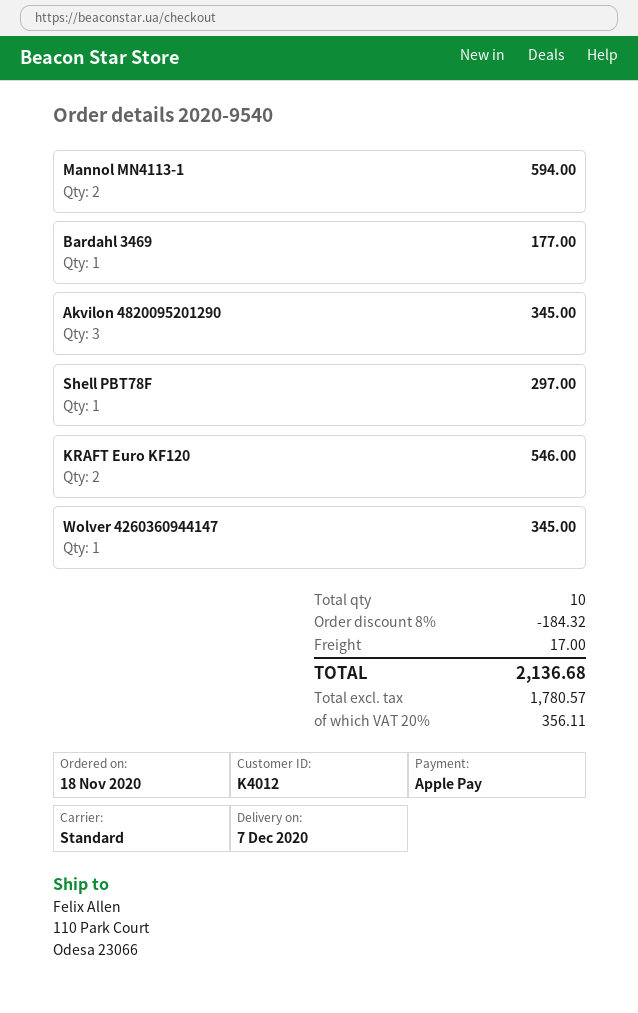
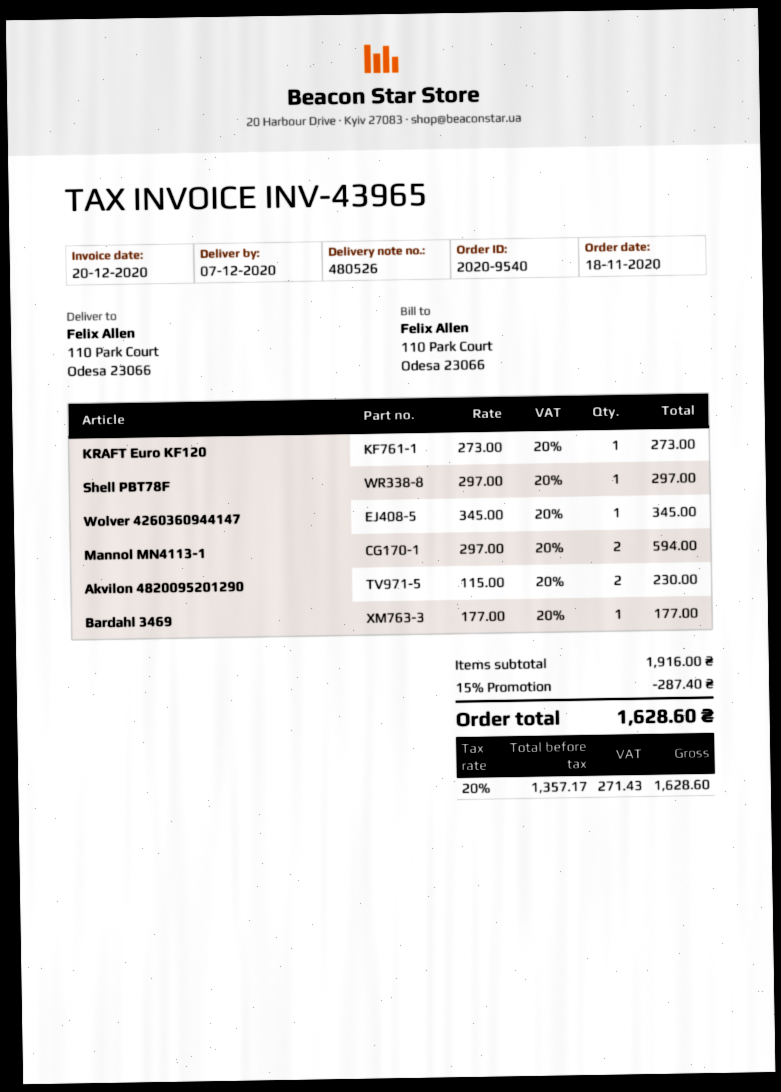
Akvilon 4820095201290: 3 for 345.00 -> 2 for 230.00
KRAFT Euro KF120: 2 for 546.00 -> 1 for 273.00
discount: 8% = 184.32 -> 15% = 287.40
shipping: 17.00 -> none
net: 1780.57 -> 1357.17
tax: 20% = 356.11 -> 20% = 271.43
total: 2136.68 -> 1628.60

